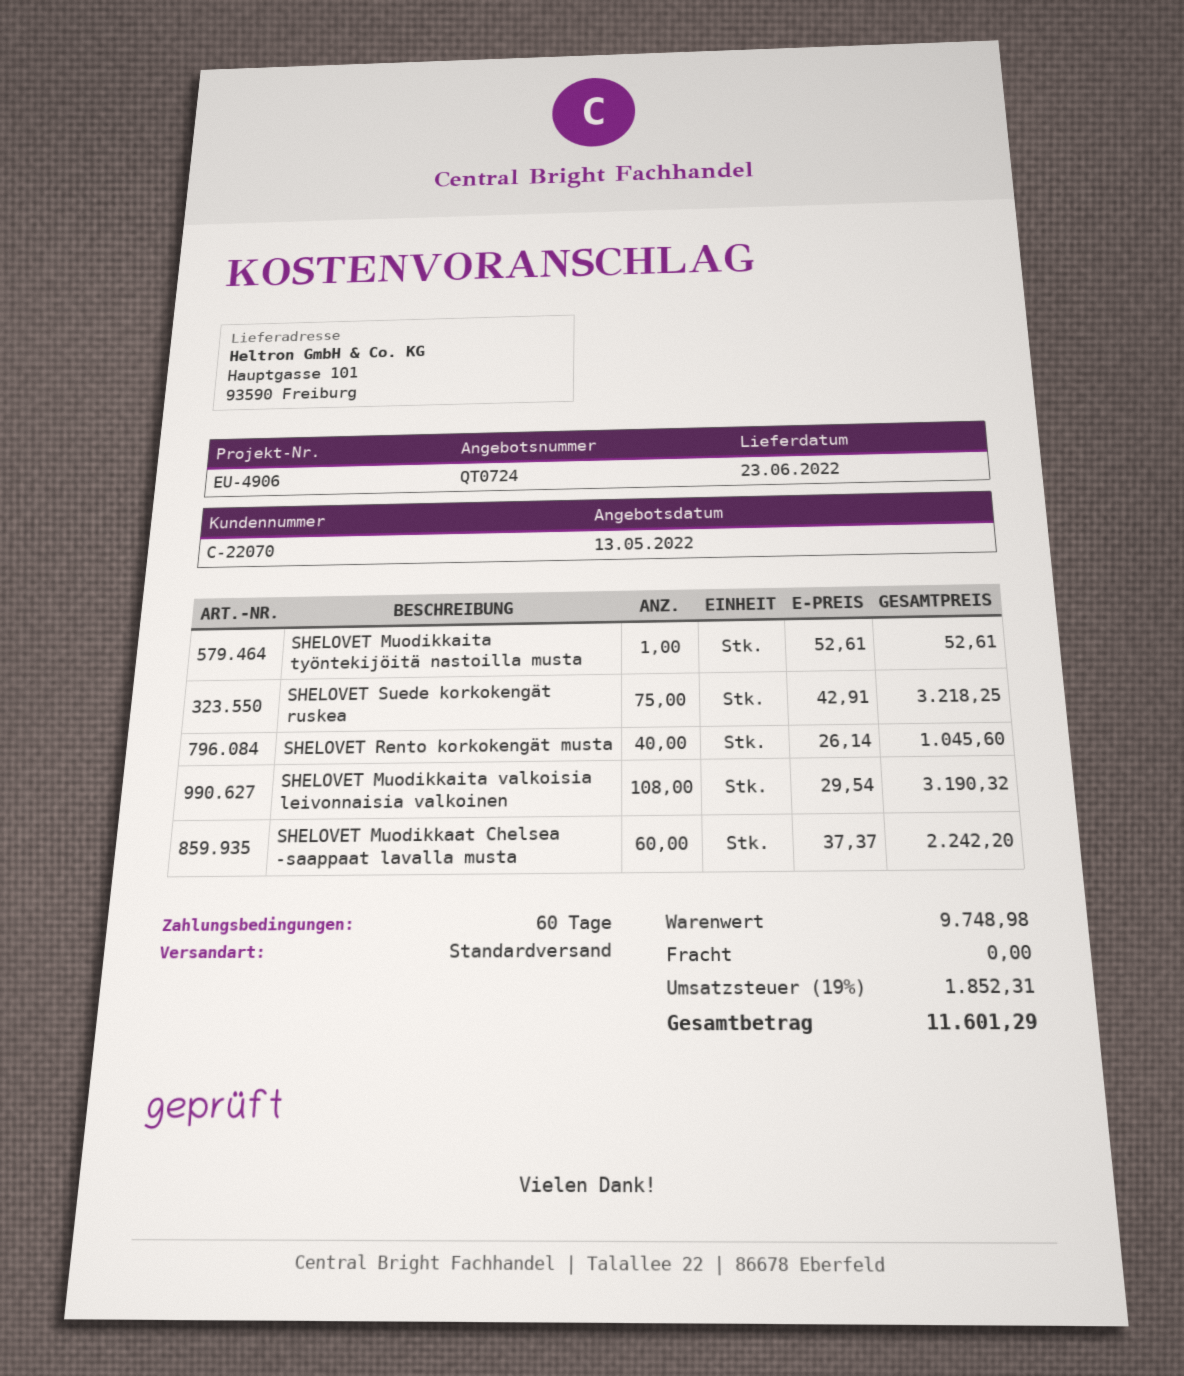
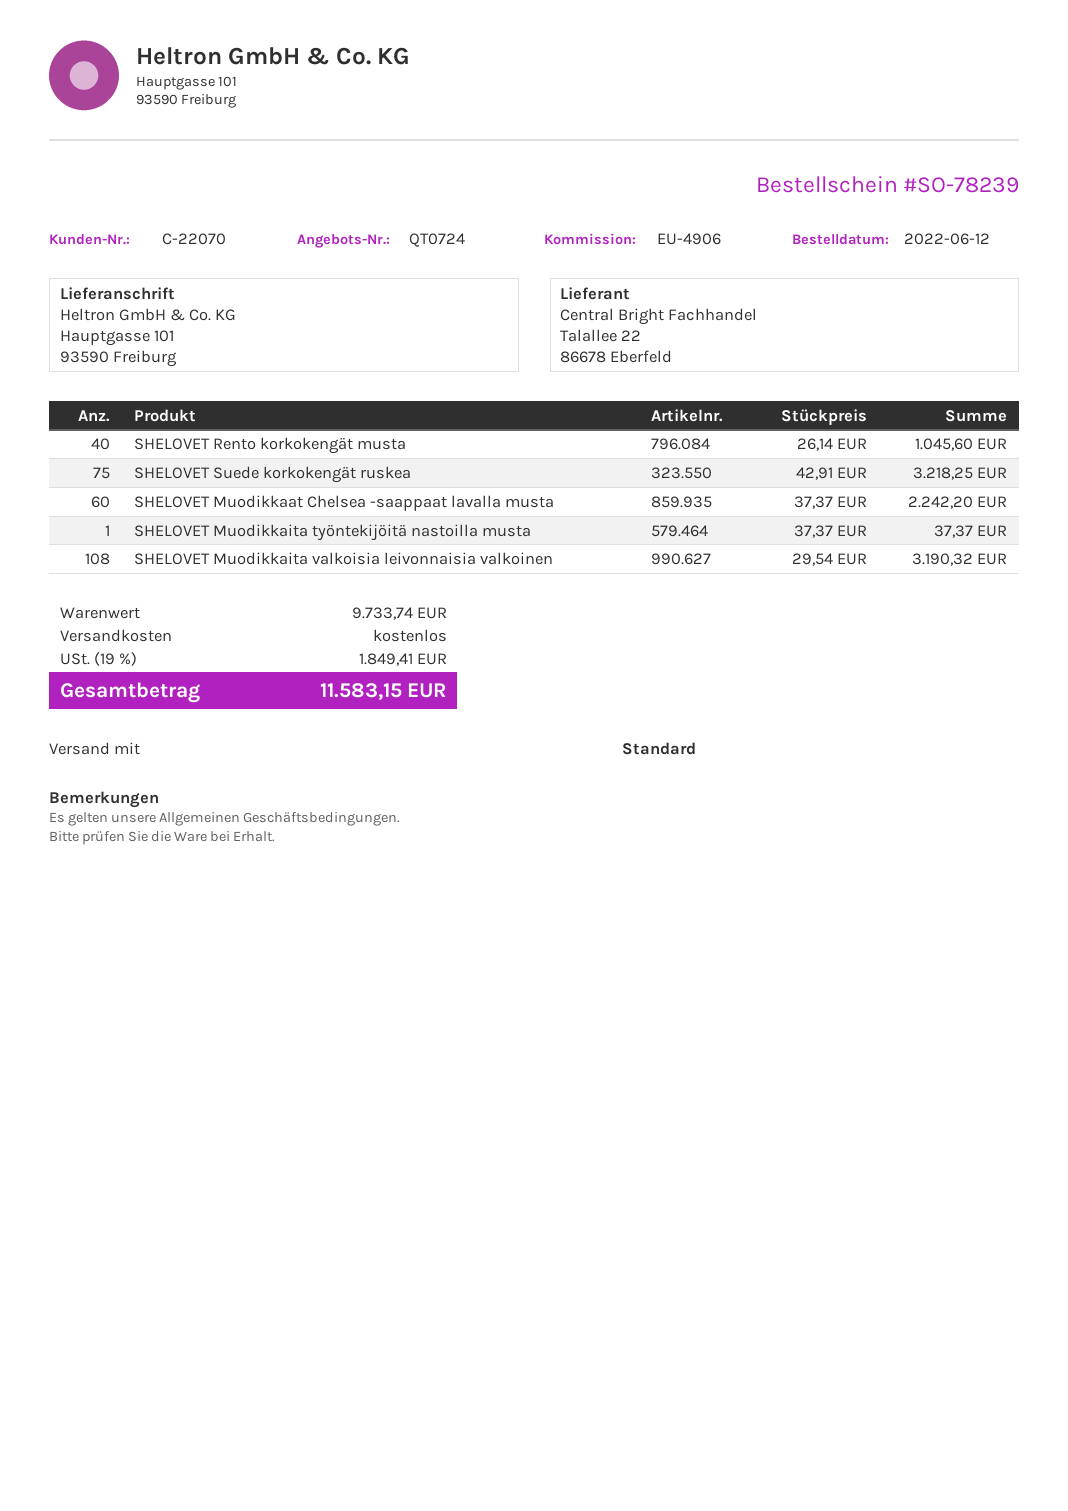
SHELOVET Muodikkaita työntekijöitä nastoilla musta: 1 x 52.61 = 52.61 -> 1 x 37.37 = 37.37
subtotal: 9748.98 -> 9733.74
tax: 19% = 1852.31 -> 19% = 1849.41
total: 11601.29 -> 11583.15

